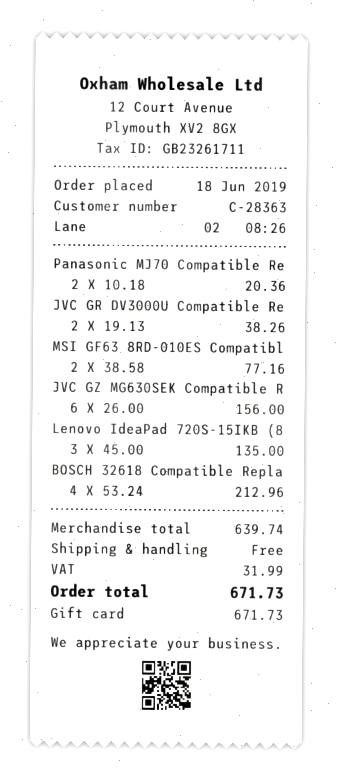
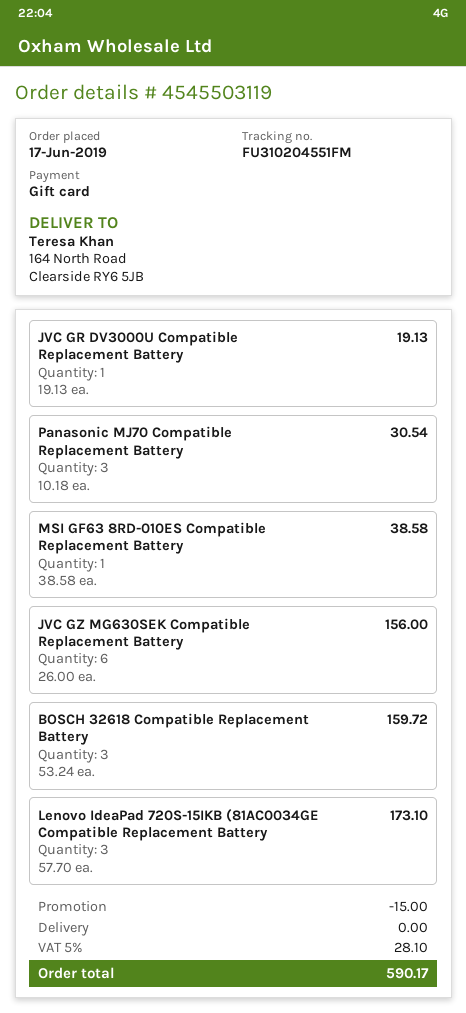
order date: 2019-06-18 -> 2019-06-17
Panasonic MJ70 Compatible Re: 2 x 10.18 = 20.36 -> 3 x 10.18 = 30.54
JVC GR DV3000U Compatible Re: 2 x 19.13 = 38.26 -> 1 x 19.13 = 19.13
MSI GF63 8RD-010ES Compatibl: 2 x 38.58 = 77.16 -> 1 x 38.58 = 38.58
Lenovo IdeaPad 720S-15IKB (8: 3 x 45.00 = 135.00 -> 3 x 57.70 = 173.10
BOSCH 32618 Compatible Repla: 4 x 53.24 = 212.96 -> 3 x 53.24 = 159.72
discount: none -> 15.00
tax: 31.99 -> 28.10
total: 671.73 -> 590.17

